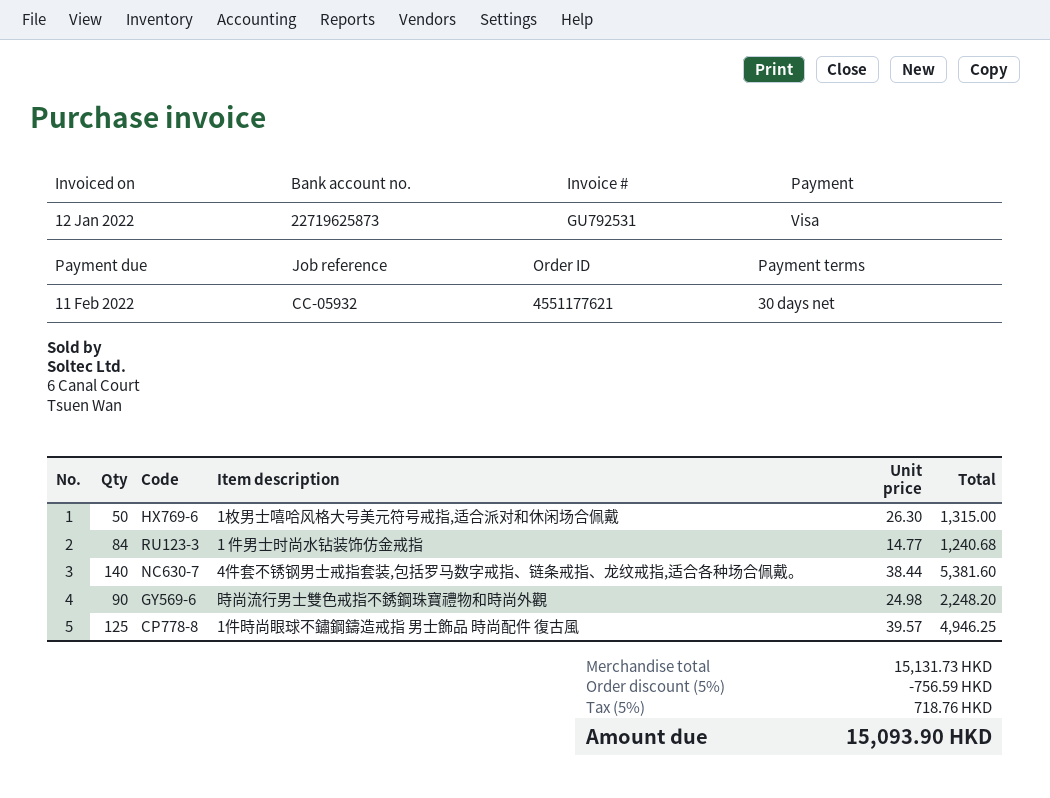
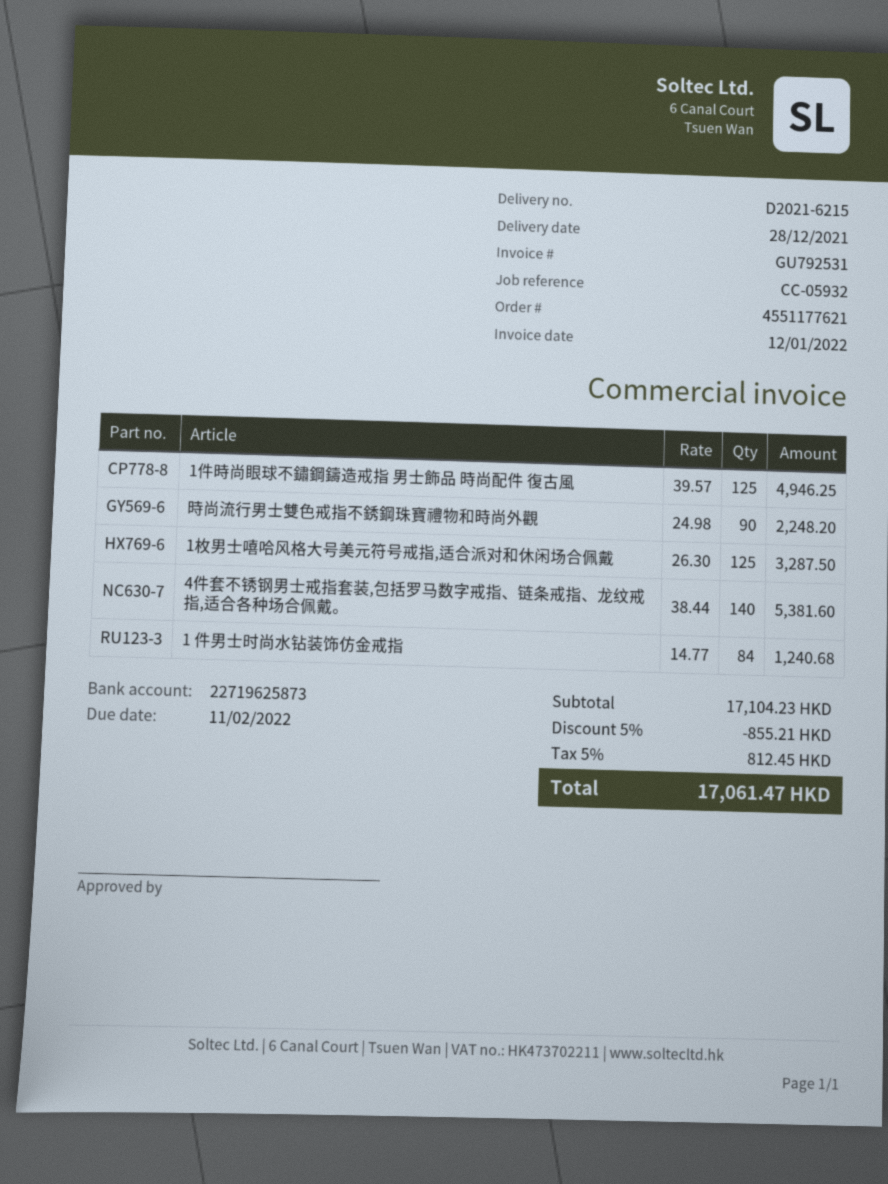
1枚男士嘻哈风格大号美元符号戒指,适合派对和休闲场合佩戴: 50 x 26.30 = 1315.00 -> 125 x 26.30 = 3287.50
subtotal: 15131.73 -> 17104.23
discount: 5% = 756.59 -> 5% = 855.21
tax: 5% = 718.76 -> 5% = 812.45
total: 15093.90 -> 17061.47

